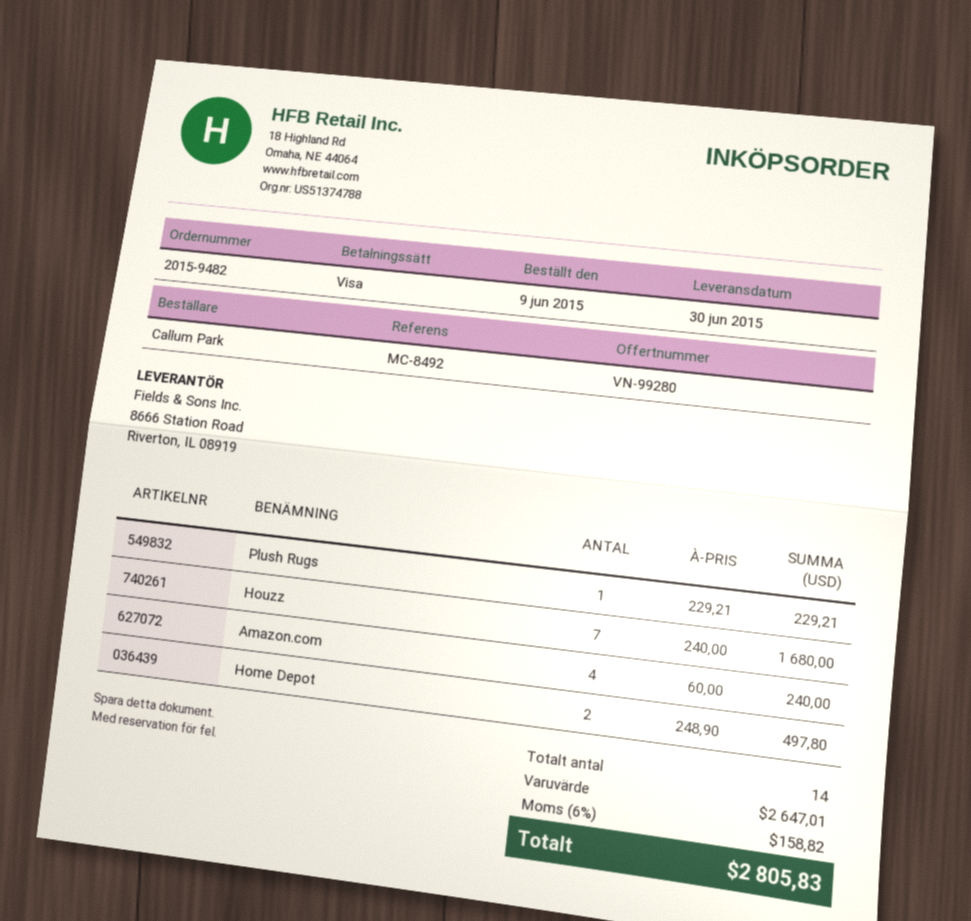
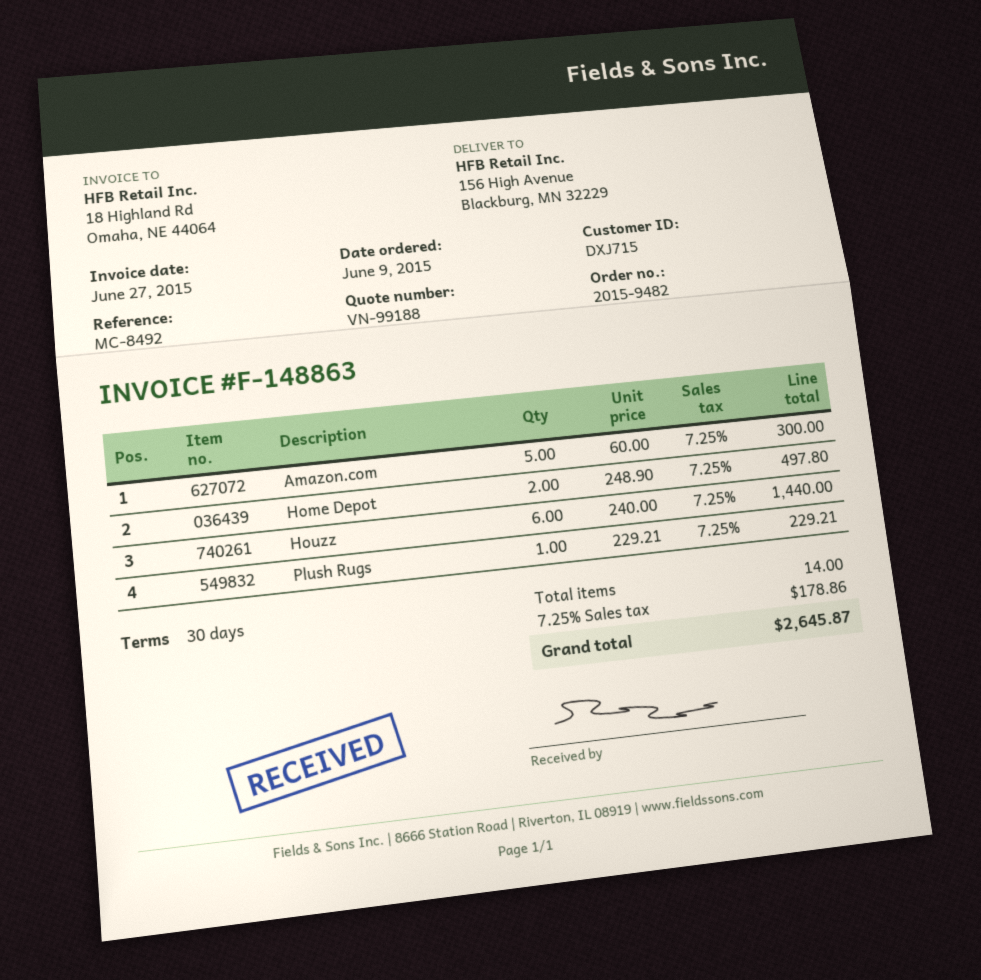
quote number: VN-99280 -> VN-99188
Houzz: 7 x 240.00 = 1680.00 -> 6 x 240.00 = 1440.00
Amazon.com: 4 x 60.00 = 240.00 -> 5 x 60.00 = 300.00
tax: 6% = 158.82 -> 7.25% = 178.86
total: 2805.83 -> 2645.87

